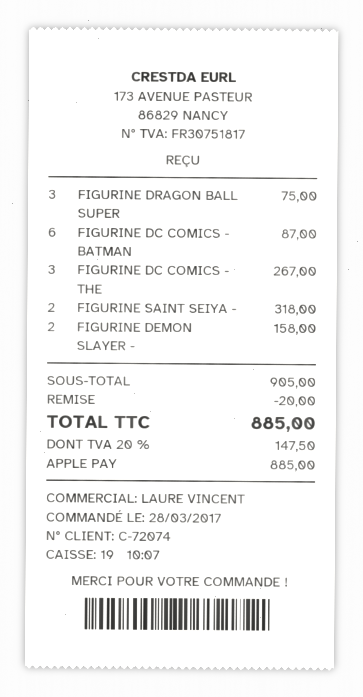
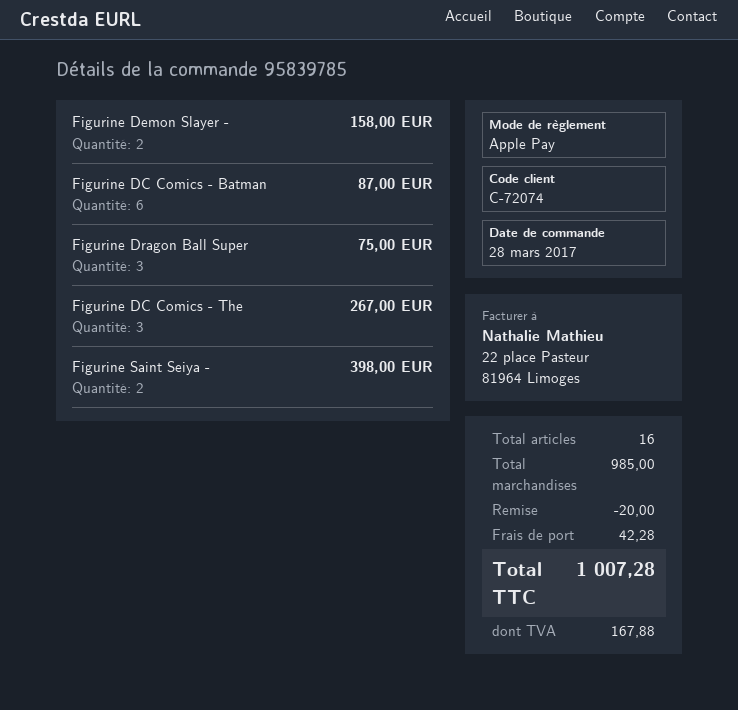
FIGURINE SAINT SEIYA -: 2 for 318.00 -> 2 for 398.00
subtotal: 905.00 -> 985.00
shipping: none -> 42.28
tax: 147.50 -> 167.88
total: 885.00 -> 1007.28

